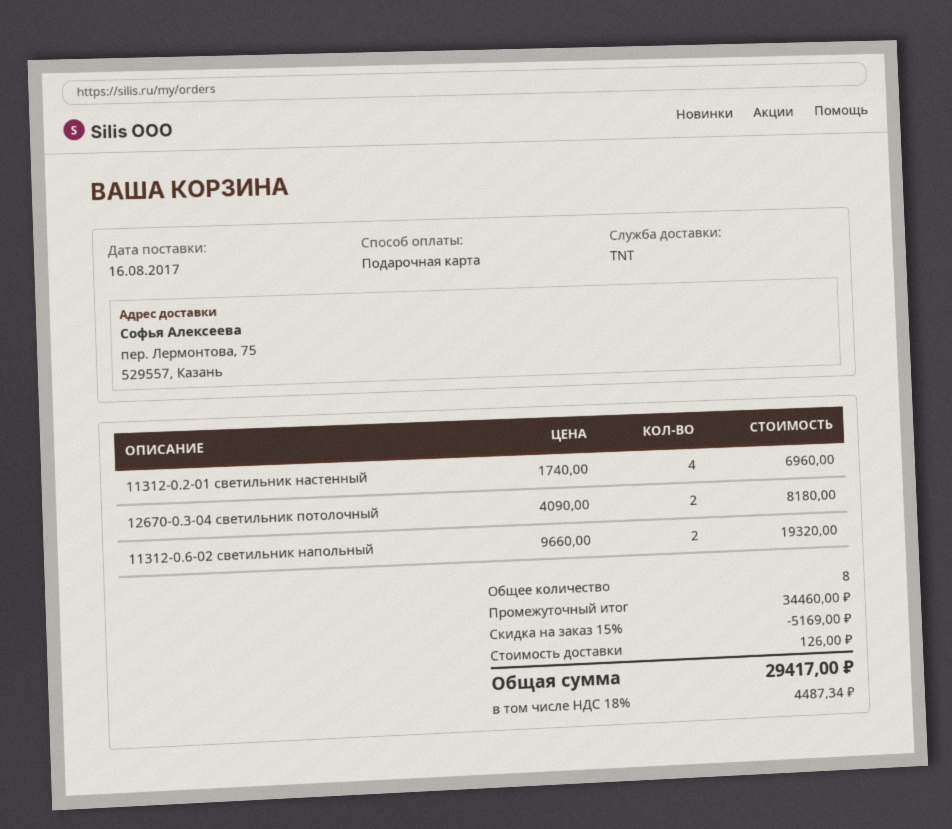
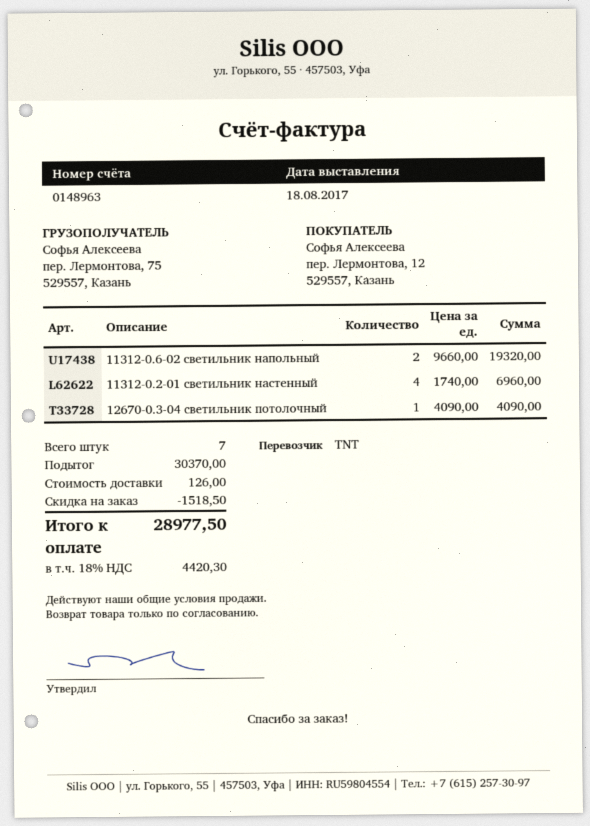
12670-0.3-04 светильник потолочный: 2 x 4090.00 = 8180.00 -> 1 x 4090.00 = 4090.00
total quantity: 8 -> 7
subtotal: 34460.00 -> 30370.00
discount: 5169.00 -> 1518.50
tax: 18% = 4487.34 -> 18% = 4420.30
total: 29417.00 -> 28977.50

